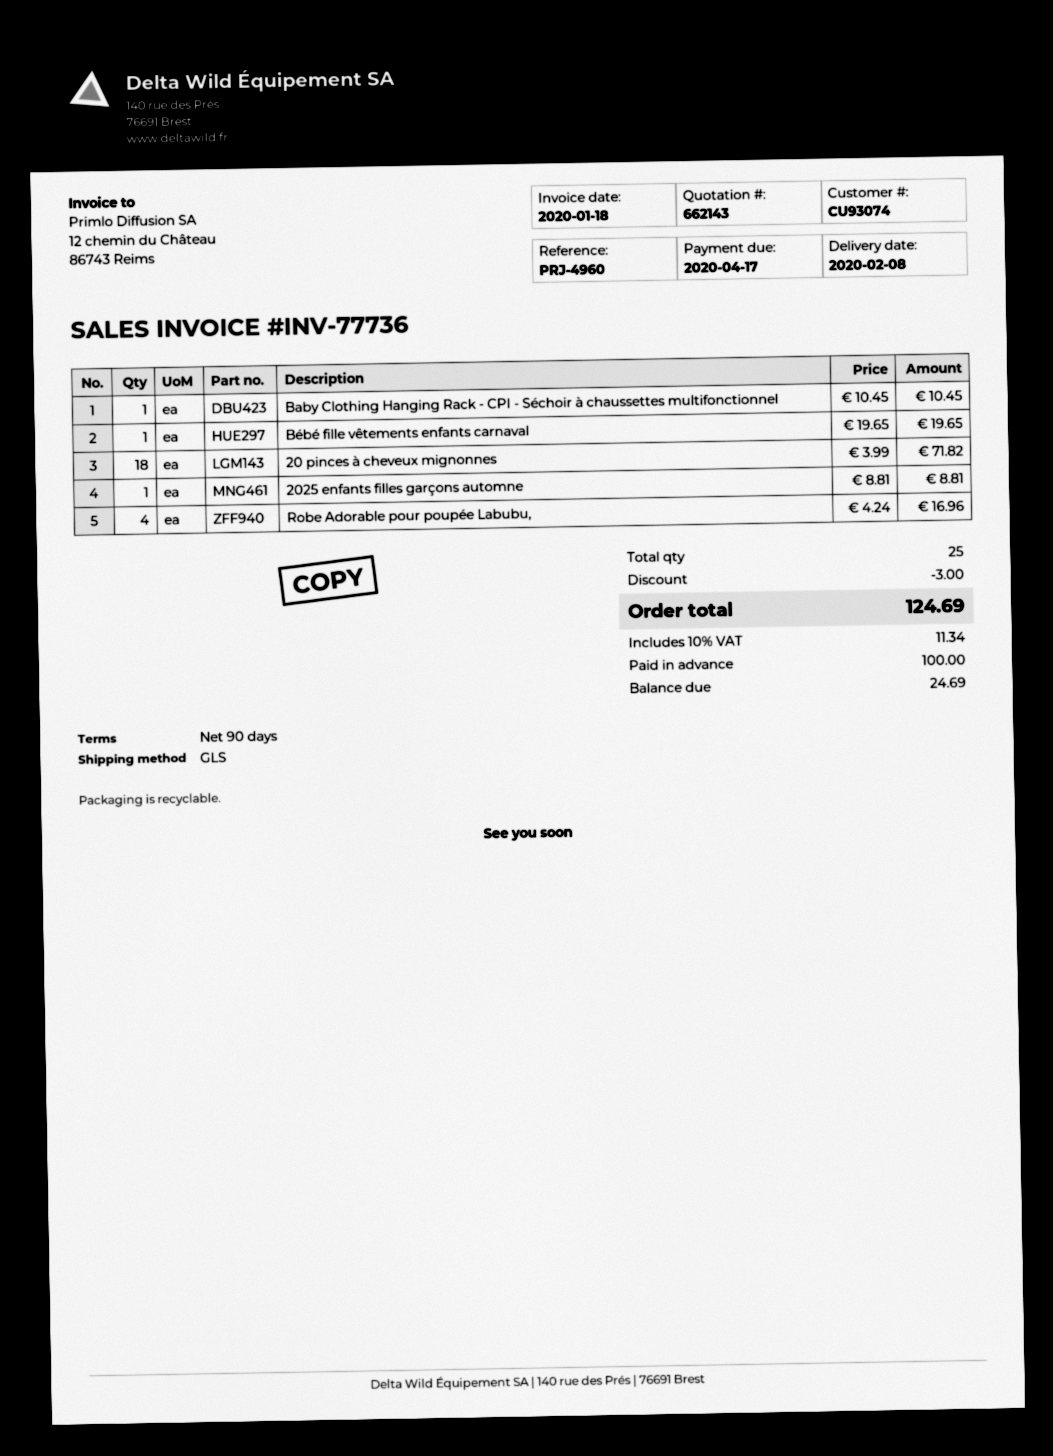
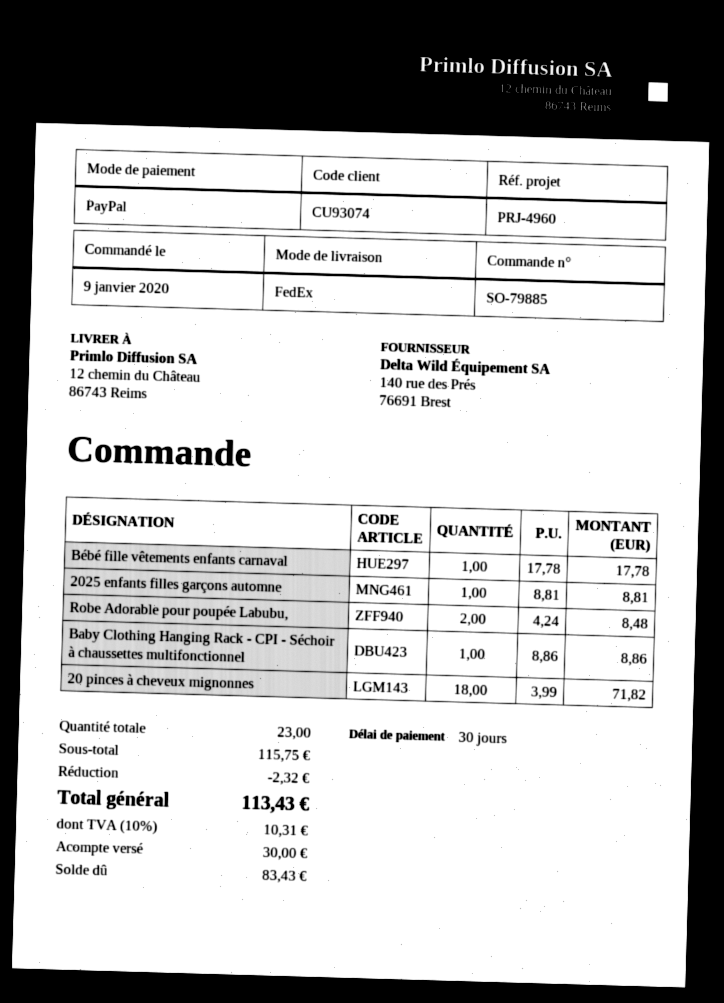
payment terms: 90 days -> 30 days
shipping method: GLS -> FedEx
Baby Clothing Hanging Rack - CPI - Séchoir à chaussettes multifonctionnel: 1 x 10.45 = 10.45 -> 1 x 8.86 = 8.86
Bébé fille vêtements enfants carnaval: 1 x 19.65 = 19.65 -> 1 x 17.78 = 17.78
Robe Adorable pour poupée Labubu,: 4 x 4.24 = 16.96 -> 2 x 4.24 = 8.48
total quantity: 25 -> 23
discount: 3.00 -> 2.32
tax: 10% = 11.34 -> 10% = 10.31
total: 124.69 -> 113.43
deposit: 100.00 -> 30.00
balance: 24.69 -> 83.43

